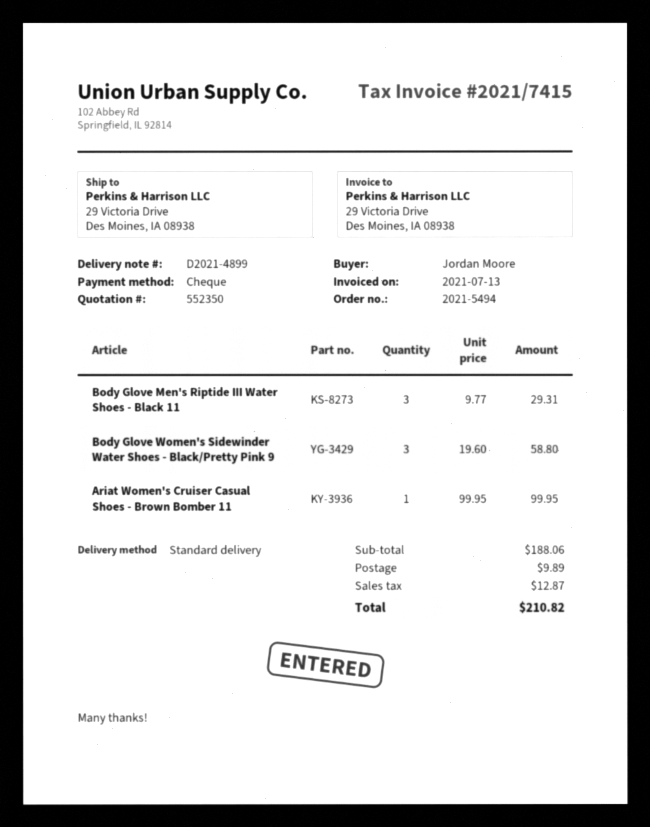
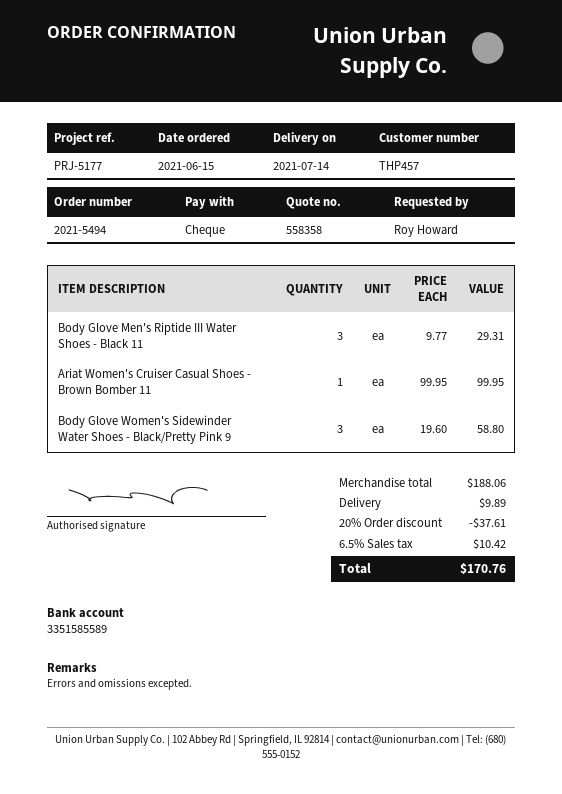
quote number: 552350 -> 558358
ordered by: Jordan Moore -> Roy Howard
discount: none -> 20% = 37.61
tax: 12.87 -> 10.42
total: 210.82 -> 170.76

